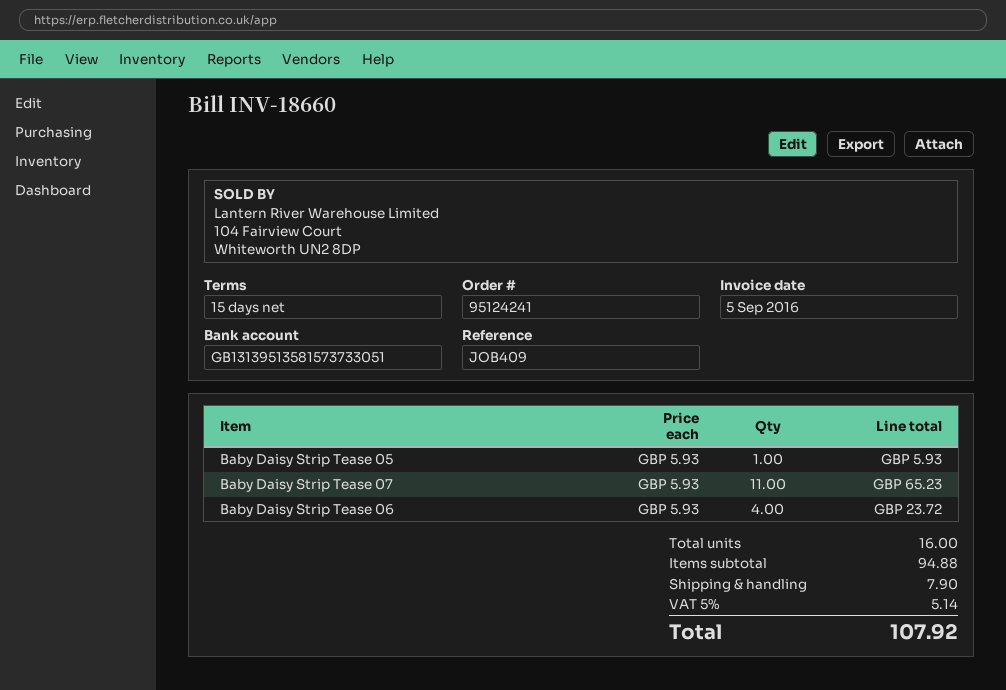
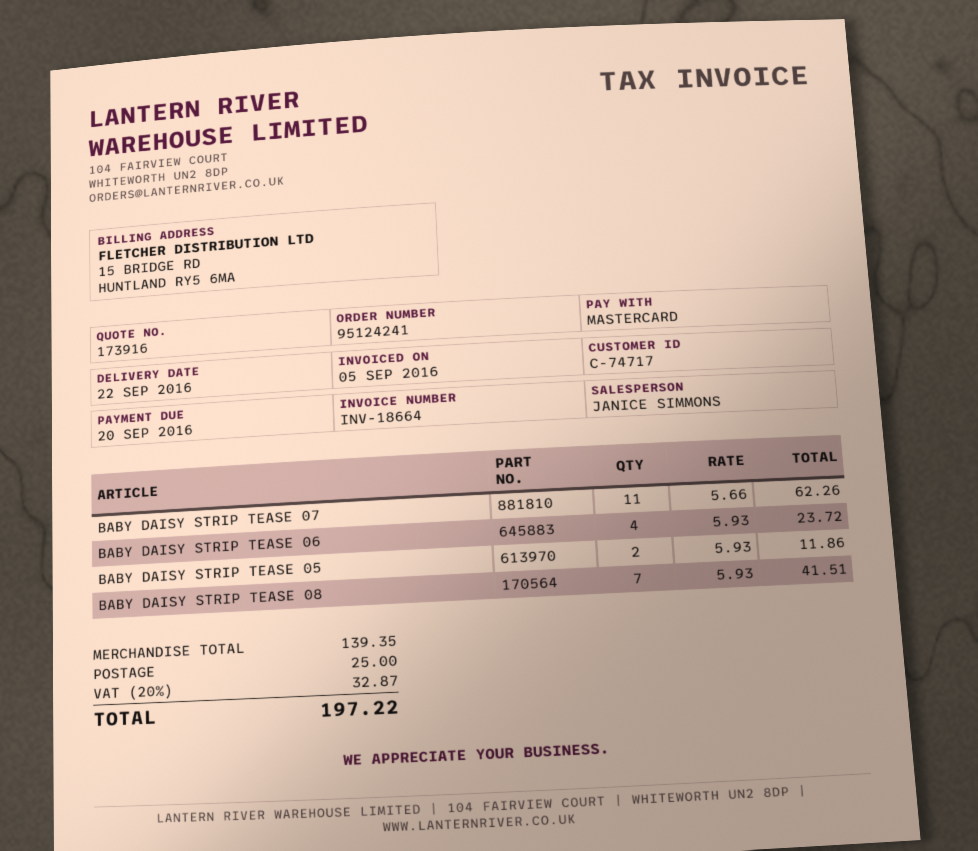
invoice number: INV-18660 -> INV-18664
Baby Daisy Strip Tease 05: 1 x 5.93 = 5.93 -> 2 x 5.93 = 11.86
Baby Daisy Strip Tease 07: 11 x 5.93 = 65.23 -> 11 x 5.66 = 62.26
BABY DAISY STRIP TEASE 08: none -> 7 x 5.93 = 41.51
subtotal: 94.88 -> 139.35
shipping: 7.90 -> 25.00
tax: 5% = 5.14 -> 20% = 32.87
total: 107.92 -> 197.22

